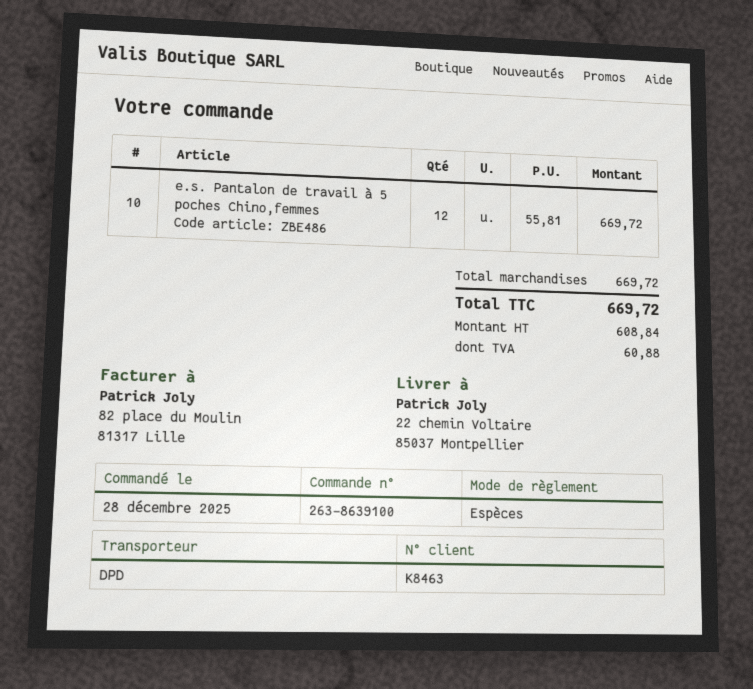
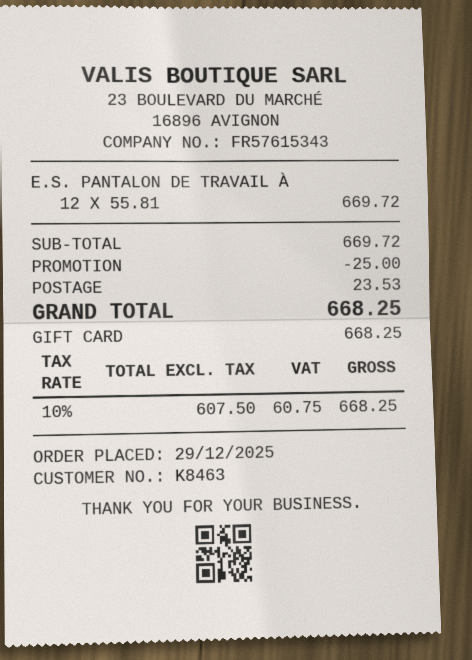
order date: 2025-12-28 -> 2025-12-29
payment method: cash -> gift card
discount: none -> 25.00
shipping: none -> 23.53
net: 608.84 -> 607.50
tax: 60.88 -> 60.75
total: 669.72 -> 668.25

